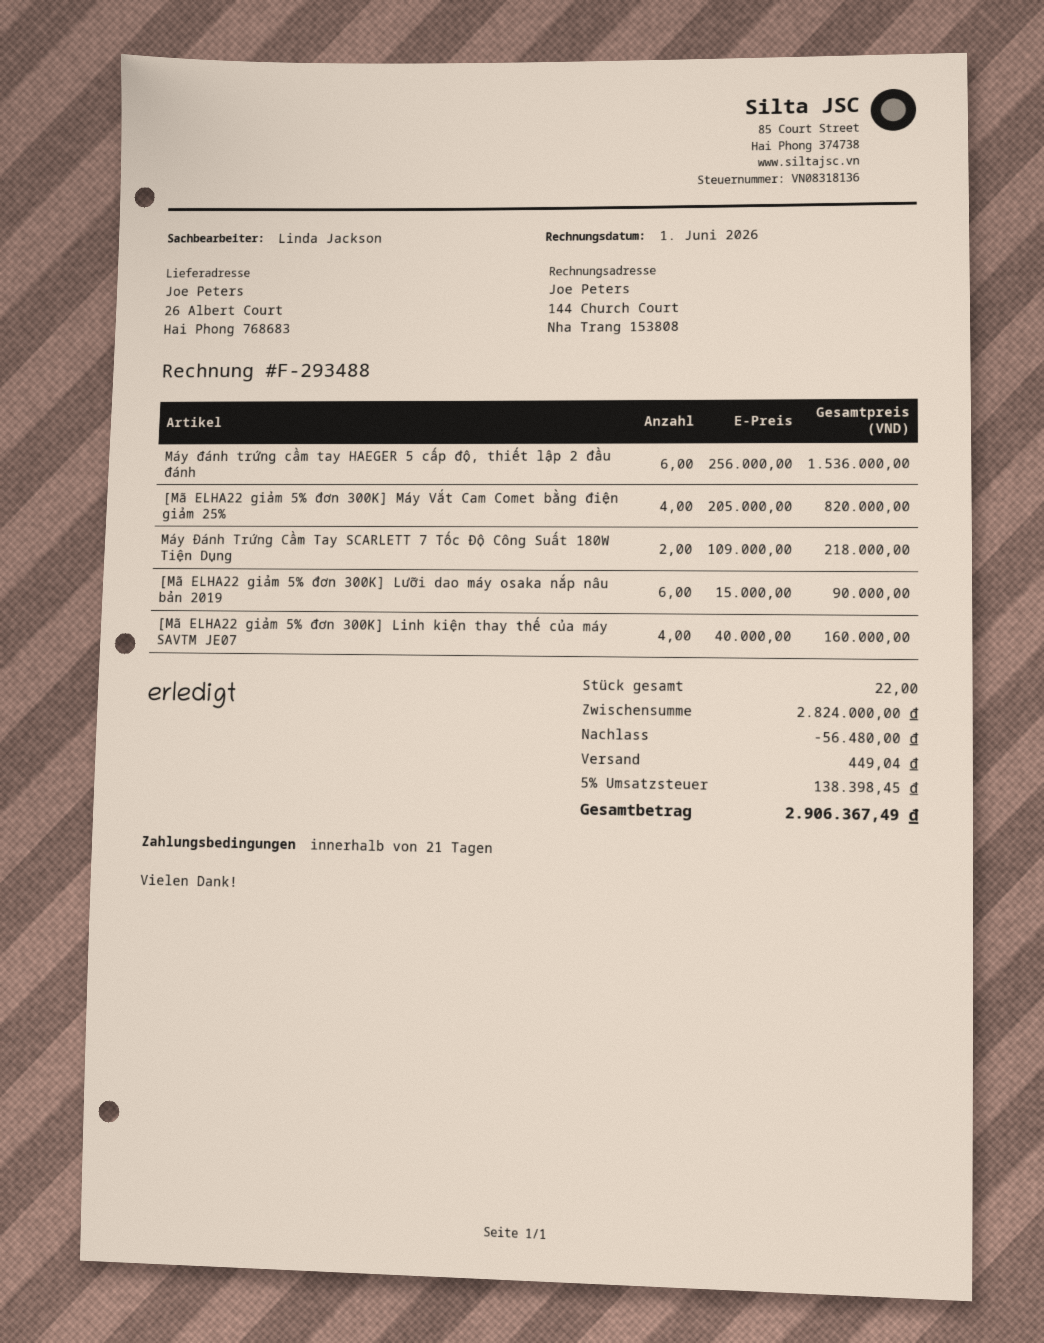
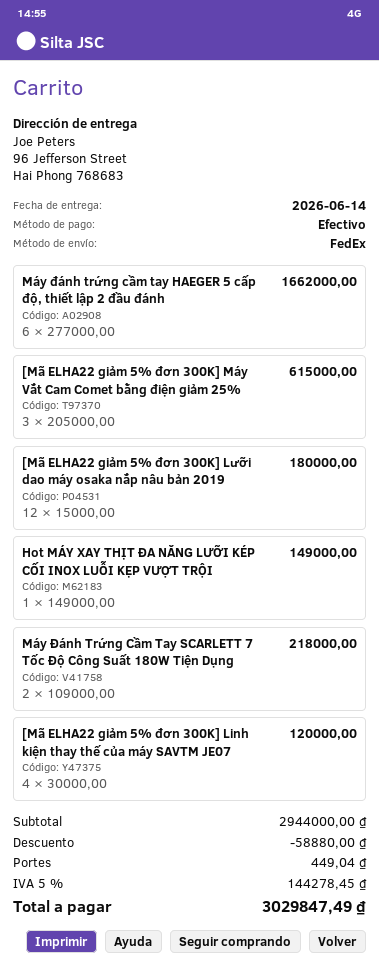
ship to: 26 Albert Court, Hai Phong 768683 -> 96 Jefferson Street, Hai Phong 768683
Máy đánh trứng cầm tay HAEGER 5 cấp độ, thiết lập 2 đầu đánh: 6 x 256000.00 = 1536000.00 -> 6 x 277000.00 = 1662000.00
[Mã ELHA22 giảm 5% đơn 300K] Máy Vắt Cam Comet bằng điện giảm 25%: 4 x 205000.00 = 820000.00 -> 3 x 205000.00 = 615000.00
[Mã ELHA22 giảm 5% đơn 300K] Lưỡi dao máy osaka nắp nâu bản 2019: 6 x 15000.00 = 90000.00 -> 12 x 15000.00 = 180000.00
[Mã ELHA22 giảm 5% đơn 300K] Linh kiện thay thế của máy SAVTM JE07: 4 x 40000.00 = 160000.00 -> 4 x 30000.00 = 120000.00
Hot MÁY XAY THỊT ĐA NĂNG LƯỠI KÉP CỐI INOX LUỖI KẸP VƯỢT TRỘI: none -> 1 x 149000.00 = 149000.00
subtotal: 2824000.00 -> 2944000.00
discount: 56480.00 -> 58880.00
tax: 5% = 138398.45 -> 5% = 144278.45
total: 2906367.49 -> 3029847.49

